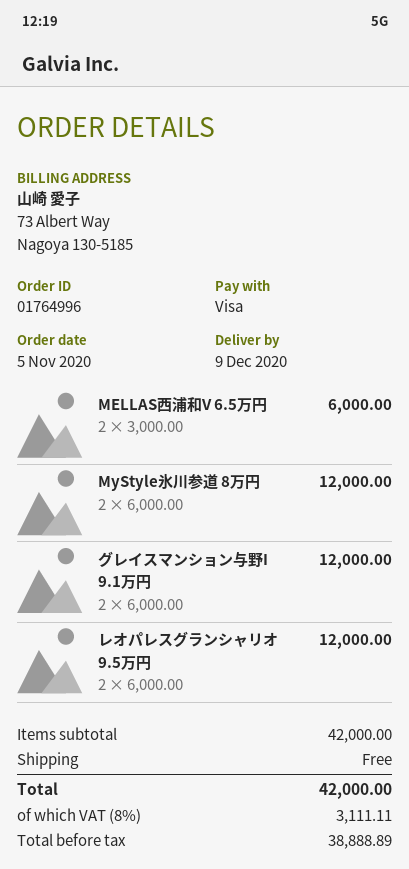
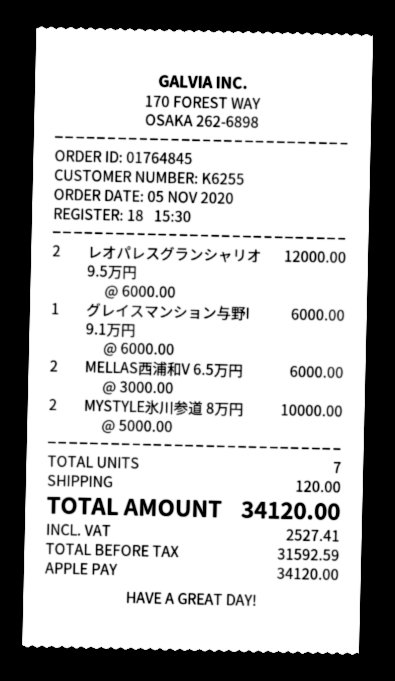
order number: 01764996 -> 01764845
payment method: Visa -> Apple Pay
MyStyle氷川参道 8万円: 2 x 6000.00 = 12000.00 -> 2 x 5000.00 = 10000.00
グレイスマンション与野I 9.1万円: 2 x 6000.00 = 12000.00 -> 1 x 6000.00 = 6000.00
shipping: 0.00 -> 120.00
net: 38888.89 -> 31592.59
tax: 3111.11 -> 2527.41
total: 42000.00 -> 34120.00

